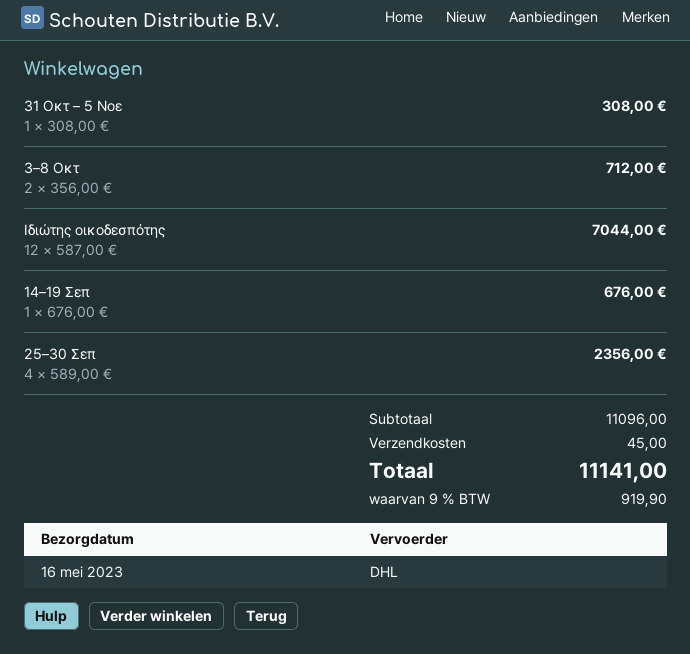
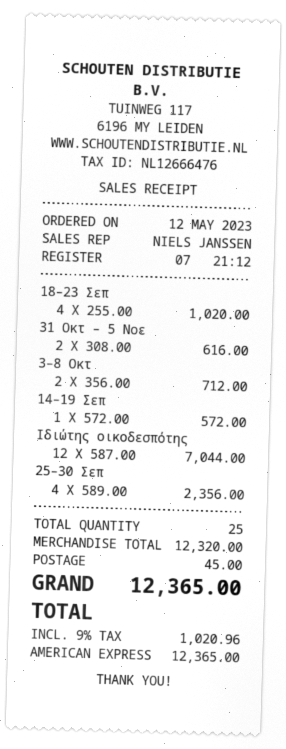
31 Οκτ – 5 Νοε: 1 x 308.00 = 308.00 -> 2 x 308.00 = 616.00
14–19 Σεπ: 1 x 676.00 = 676.00 -> 1 x 572.00 = 572.00
18–23 Σεπ: none -> 4 x 255.00 = 1020.00
subtotal: 11096.00 -> 12320.00
tax: 9% = 919.90 -> 9% = 1020.96
total: 11141.00 -> 12365.00

